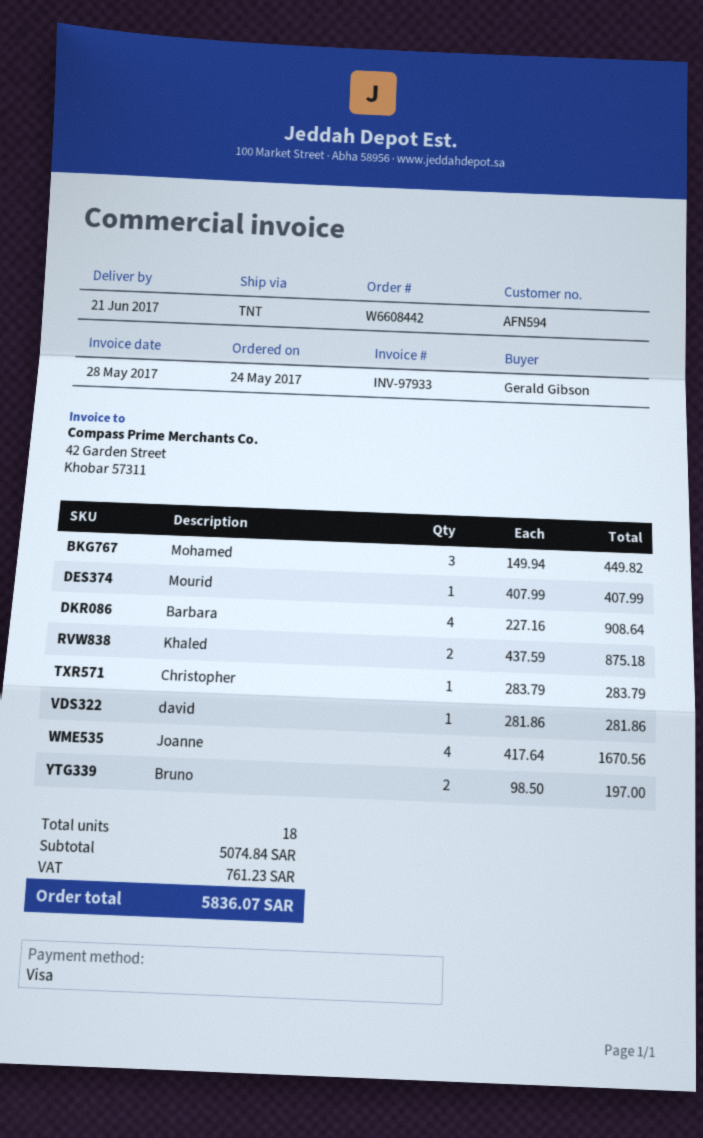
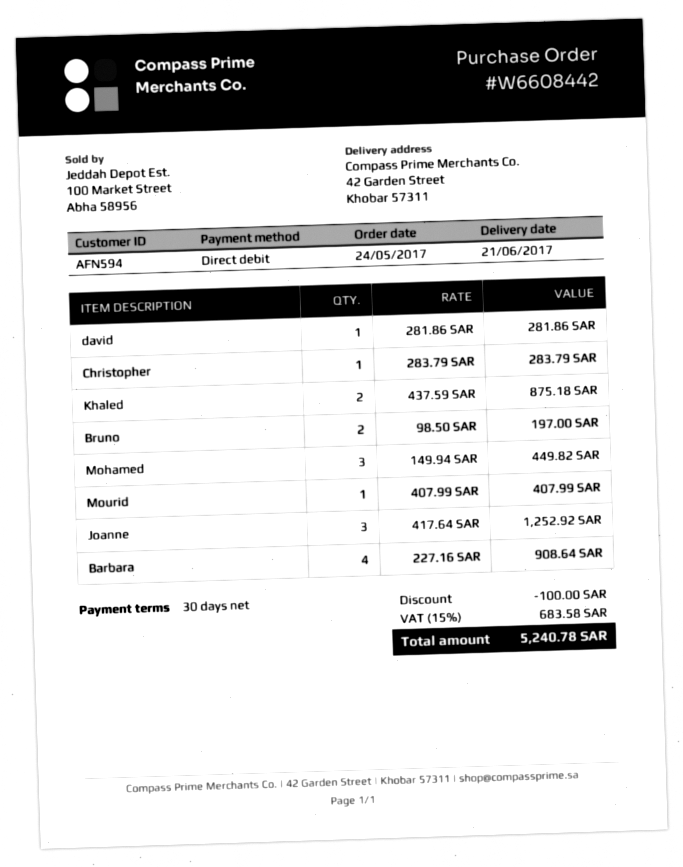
payment method: Visa -> direct debit
Joanne: 4 x 417.64 = 1670.56 -> 3 x 417.64 = 1252.92
discount: none -> 100.00
tax: 761.23 -> 683.58
total: 5836.07 -> 5240.78

